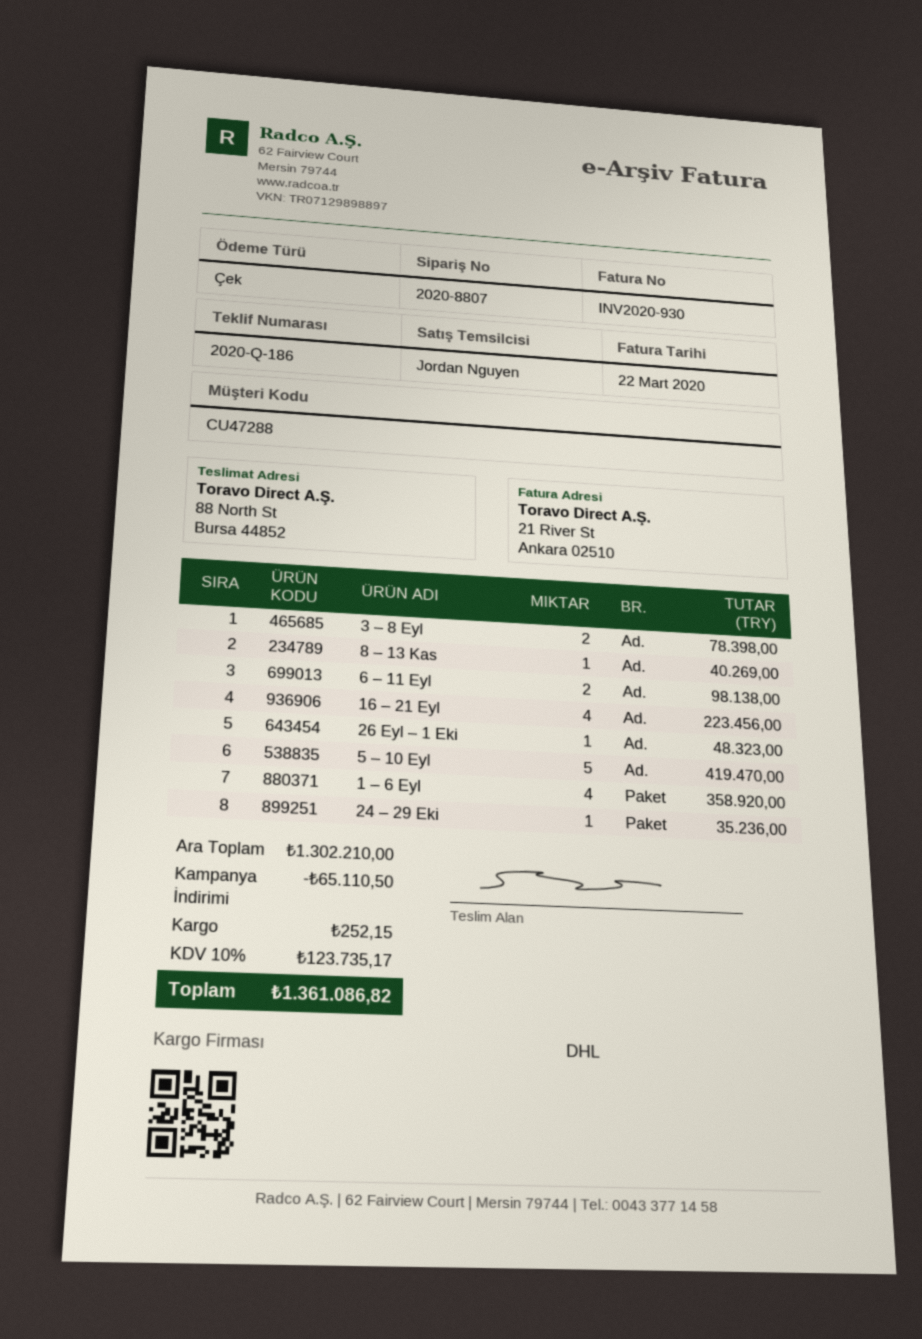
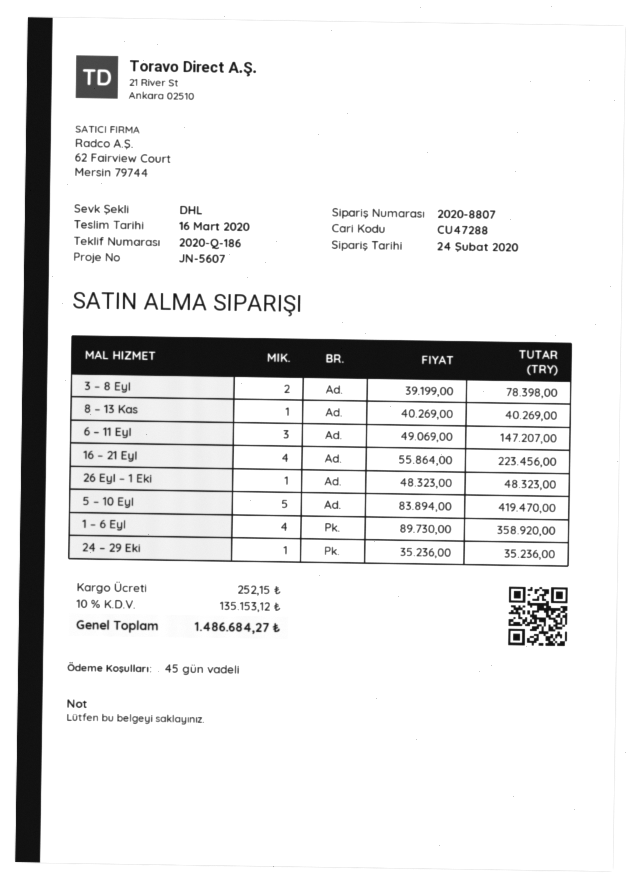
6 – 11 Eyl: 2 for 98138.00 -> 3 for 147207.00
discount: 65110.50 -> none
tax: 10% = 123735.17 -> 10% = 135153.12
total: 1361086.82 -> 1486684.27

